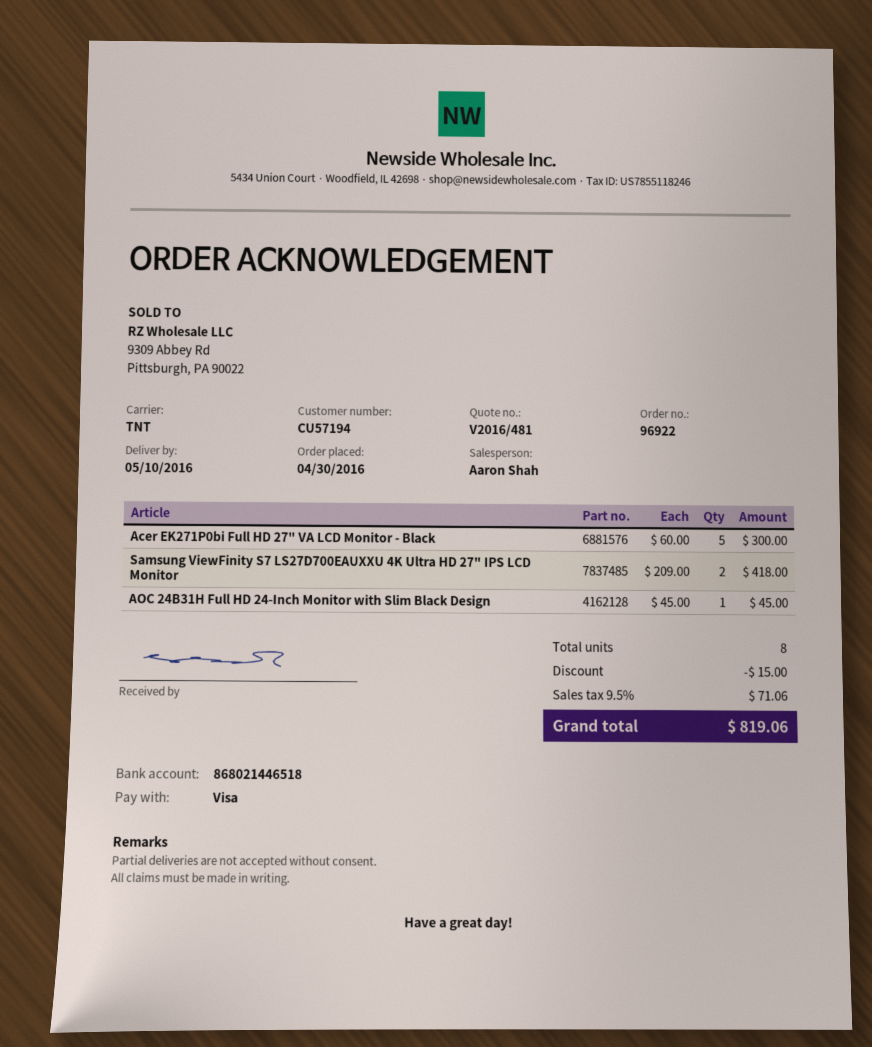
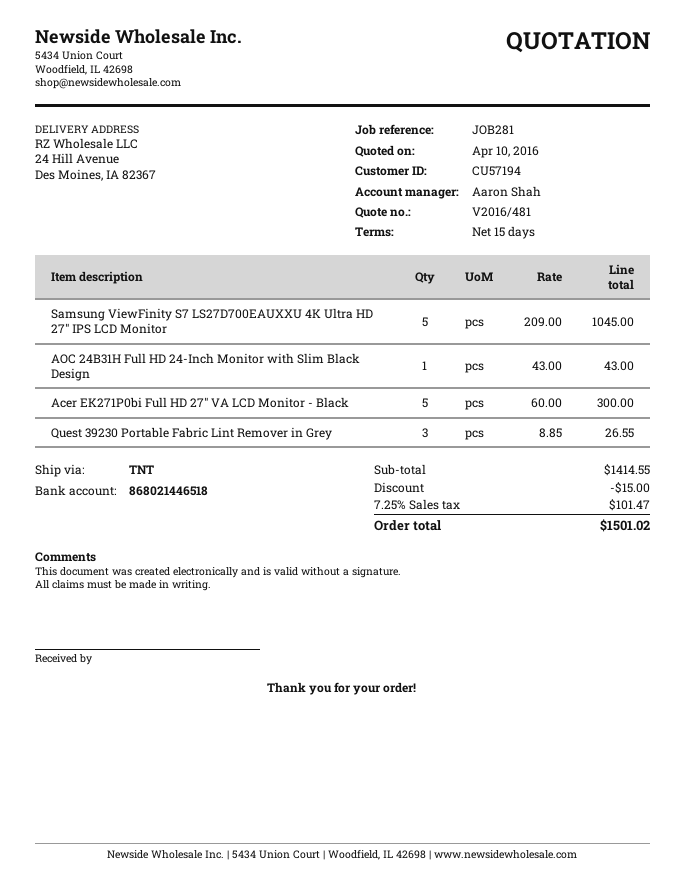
Samsung ViewFinity S7 LS27D700EAUXXU 4K Ultra HD 27" IPS LCD Monitor: 2 x 209.00 = 418.00 -> 5 x 209.00 = 1045.00
AOC 24B31H Full HD 24-Inch Monitor with Slim Black Design: 1 x 45.00 = 45.00 -> 1 x 43.00 = 43.00
Quest 39230 Portable Fabric Lint Remover in Grey: none -> 3 x 8.85 = 26.55
tax: 9.5% = 71.06 -> 7.25% = 101.47
total: 819.06 -> 1501.02

